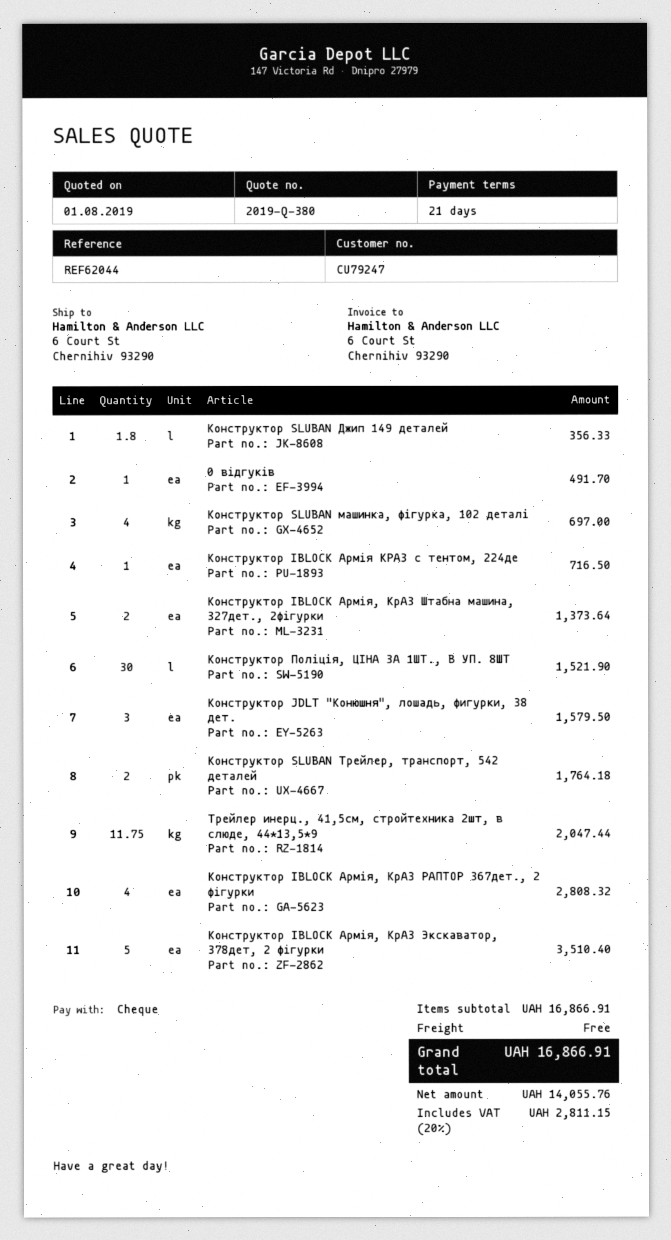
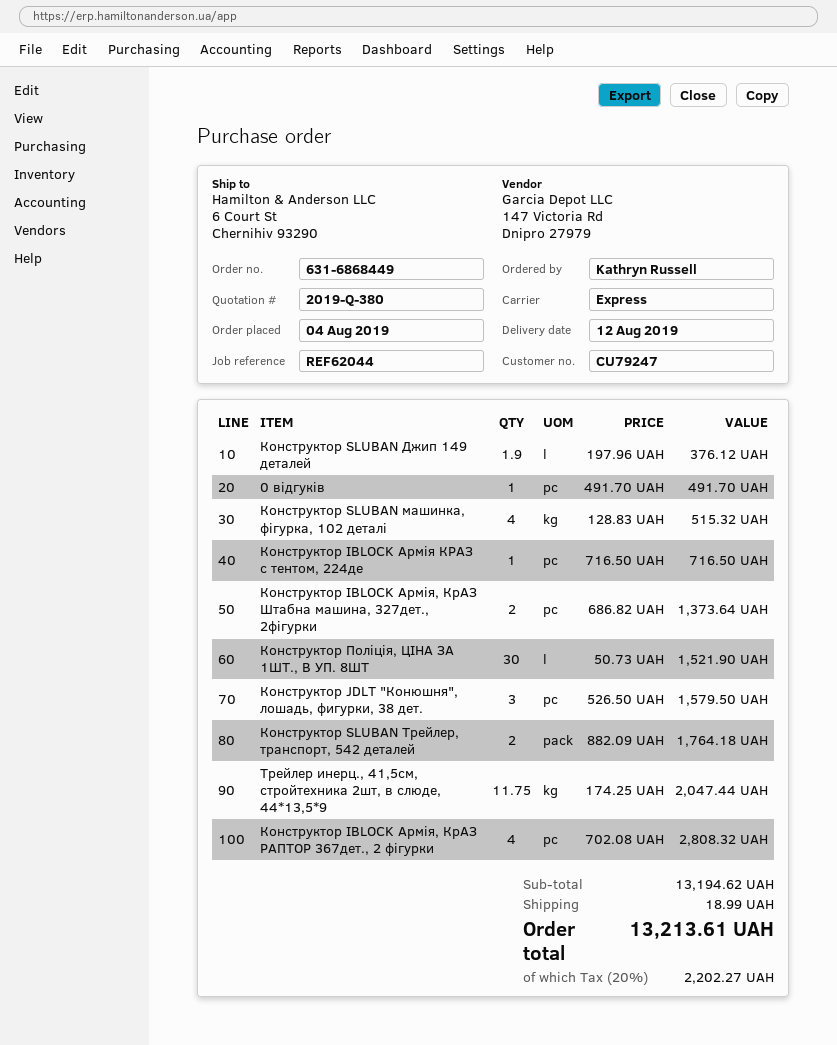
Конструктор SLUBAN Джип 149 деталей: 1.8 for 356.33 -> 1.9 for 376.12
Конструктор SLUBAN машинка, фігурка, 102 деталі: 4 for 697.00 -> 4 for 515.32
Конструктор IBLOCK Армія, КрАЗ Экскаватор, 378дет, 2 фігурки: 5 for 3510.40 -> none
subtotal: 16866.91 -> 13194.62
shipping: 0.00 -> 18.99
tax: 20% = 2811.15 -> 20% = 2202.27
total: 16866.91 -> 13213.61

